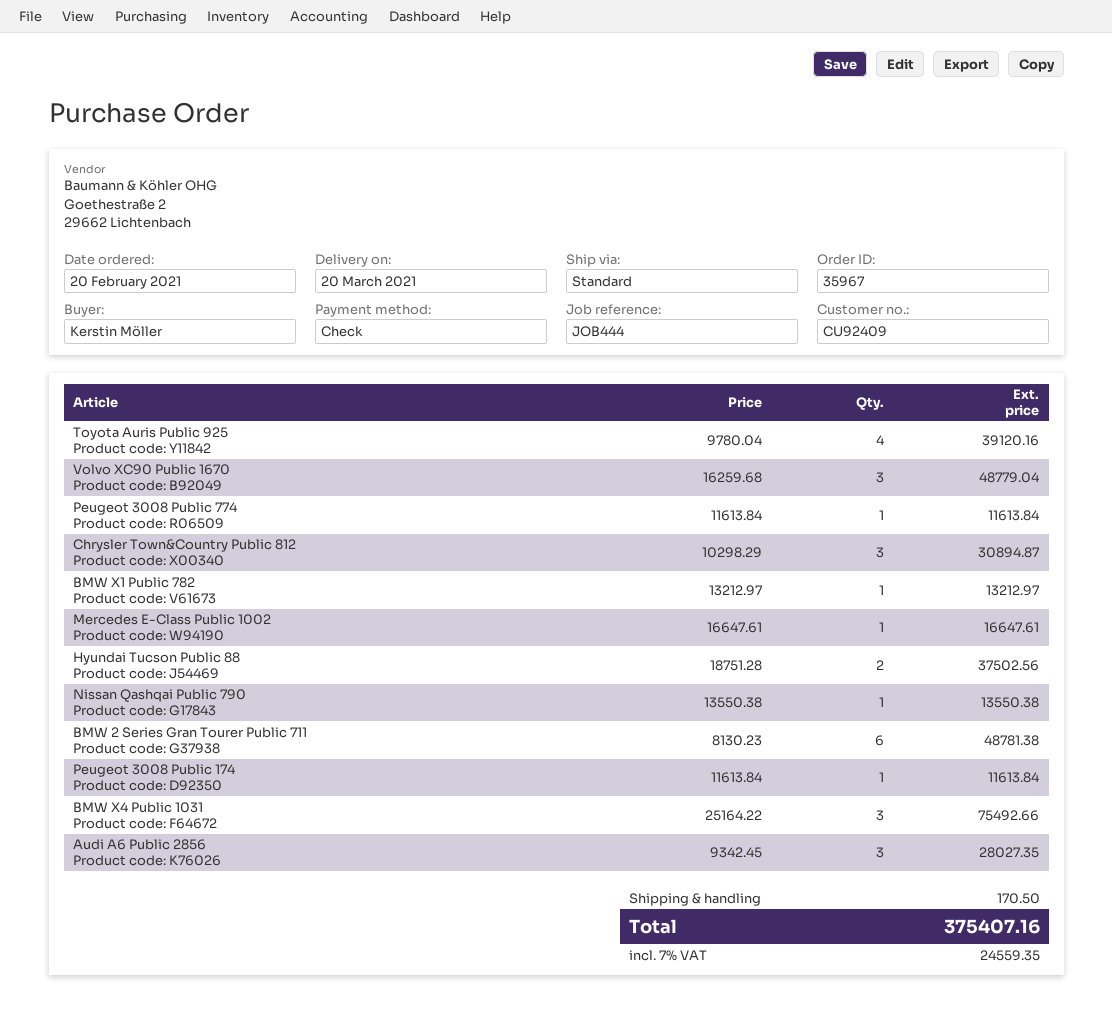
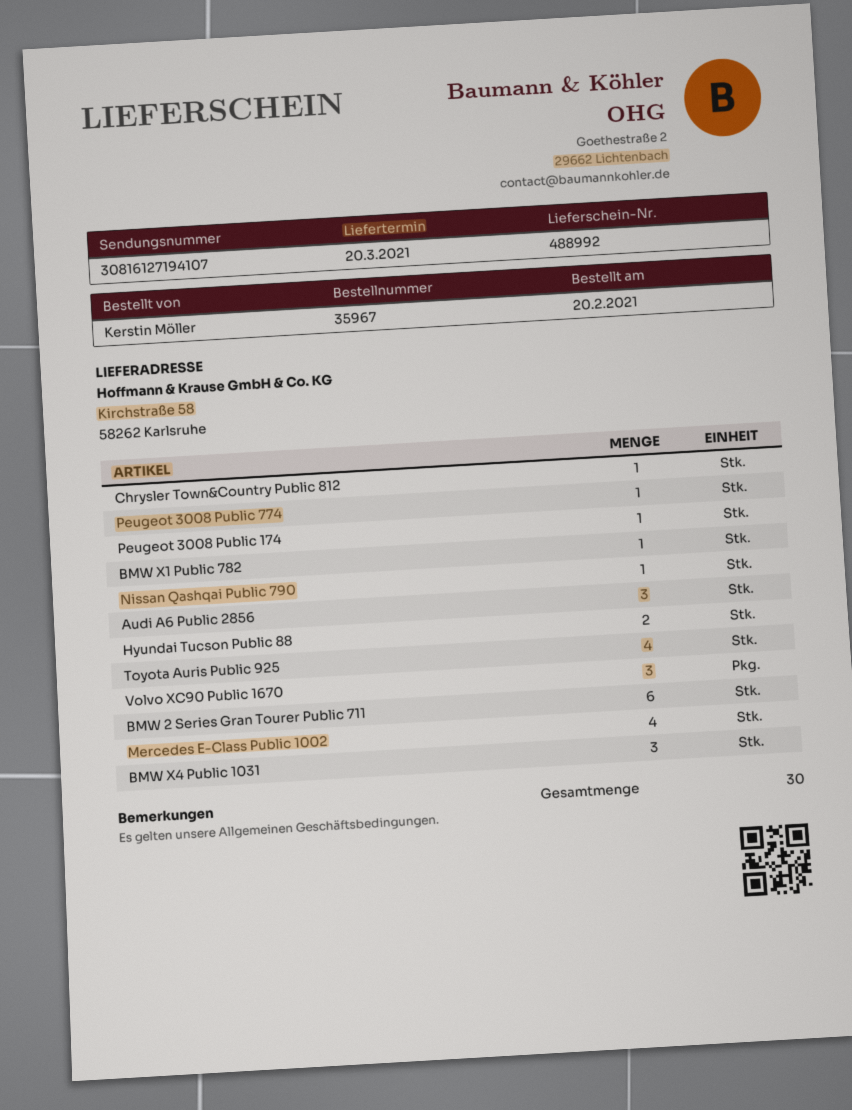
Chrysler Town&Country Public 812: 3 -> 1
Mercedes E-Class Public 1002: 1 -> 4

